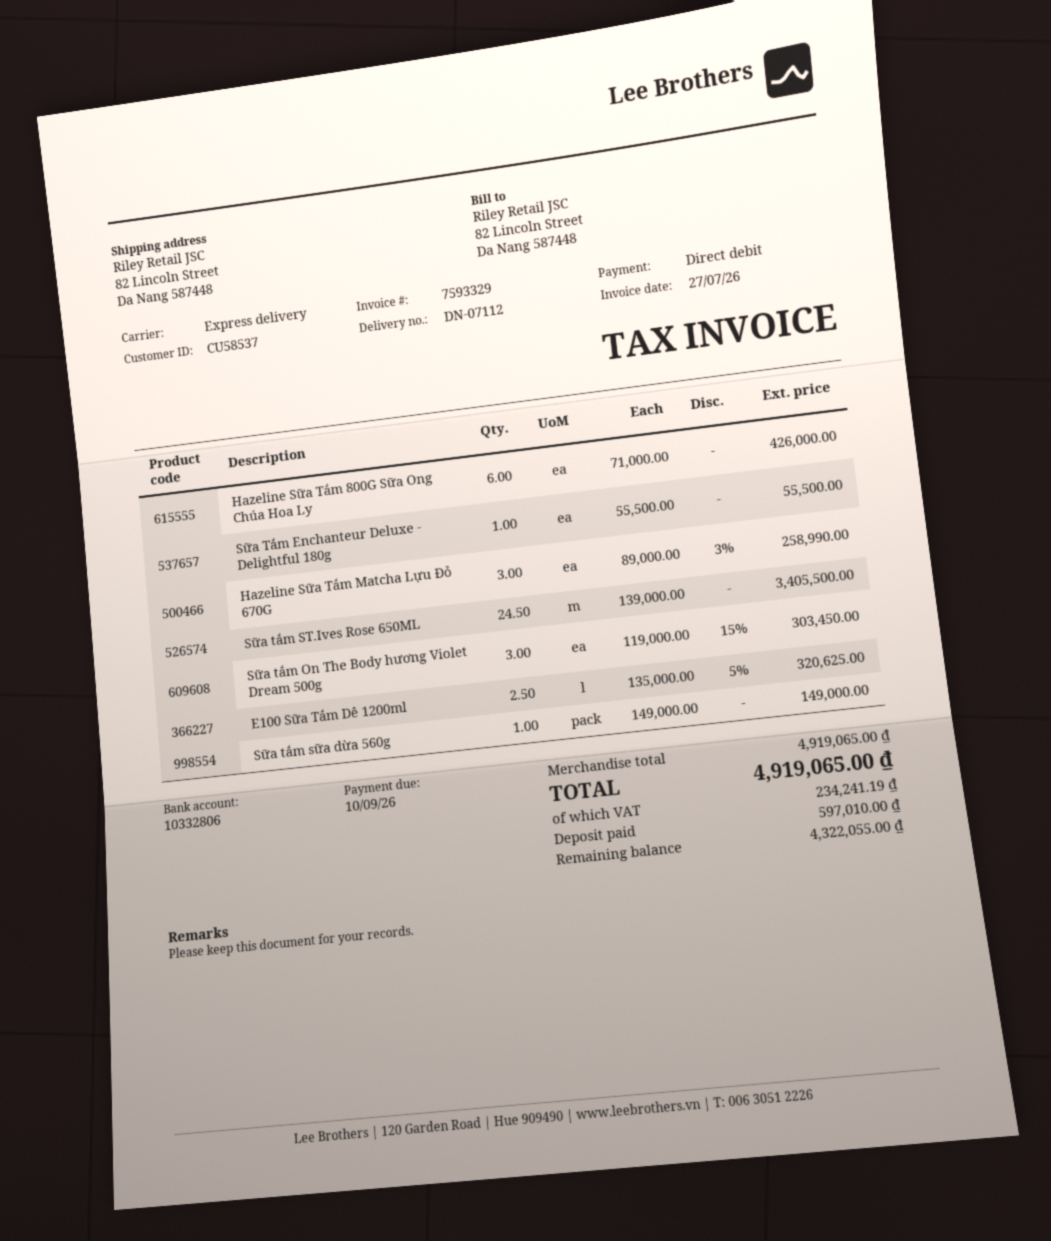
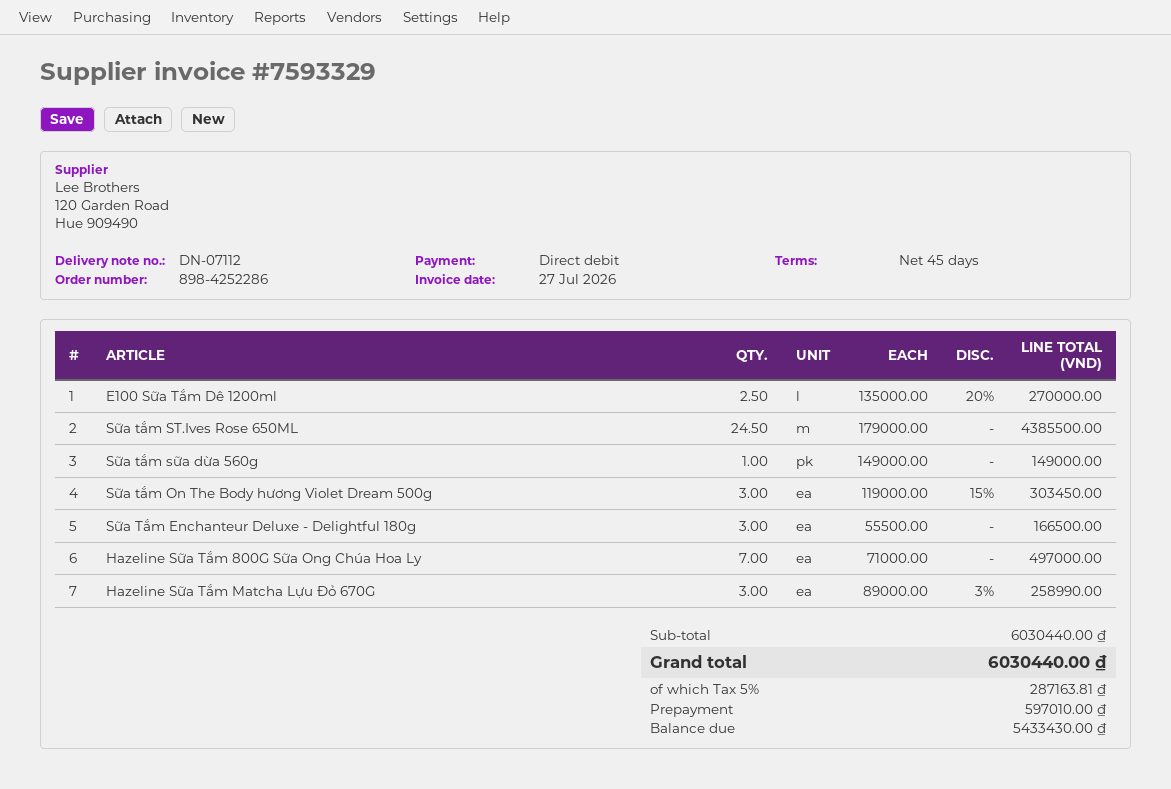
Hazeline Sữa Tắm 800G Sữa Ong Chúa Hoa Ly: 6 x 71000.00 = 426000.00 -> 7 x 71000.00 = 497000.00
Sữa Tắm Enchanteur Deluxe - Delightful 180g: 1 x 55500.00 = 55500.00 -> 3 x 55500.00 = 166500.00
Sữa tắm ST.Ives Rose 650ML: 24.5 x 139000.00 = 3405500.00 -> 24.5 x 179000.00 = 4385500.00
E100 Sữa Tắm Dê 1200ml: 2.5 x 135000.00 - 5% = 320625.00 -> 2.5 x 135000.00 - 20% = 270000.00
subtotal: 4919065.00 -> 6030440.00
tax: 234241.19 -> 287163.81
total: 4919065.00 -> 6030440.00
balance: 4322055.00 -> 5433430.00

